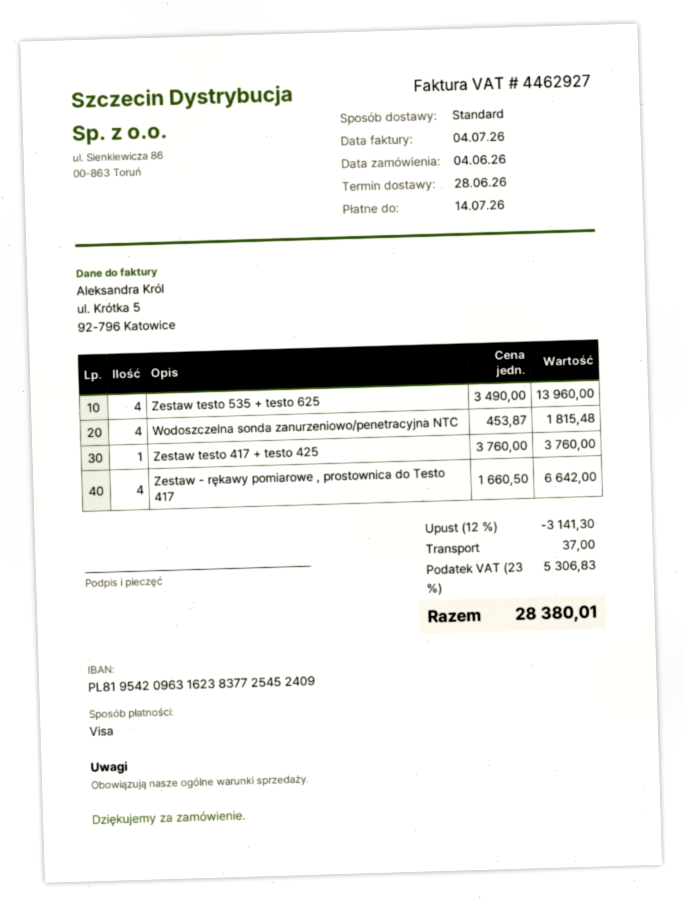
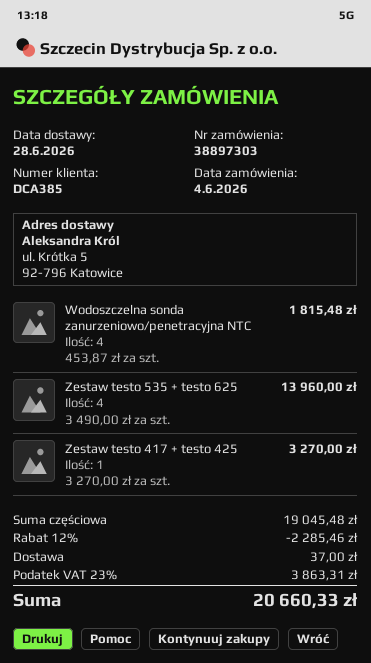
Zestaw testo 417 + testo 425: 1 x 3760.00 = 3760.00 -> 1 x 3270.00 = 3270.00
Zestaw - rękawy pomiarowe , prostownica do Testo 417: 4 x 1660.50 = 6642.00 -> none
discount: 12% = 3141.30 -> 12% = 2285.46
tax: 23% = 5306.83 -> 23% = 3863.31
total: 28380.01 -> 20660.33

